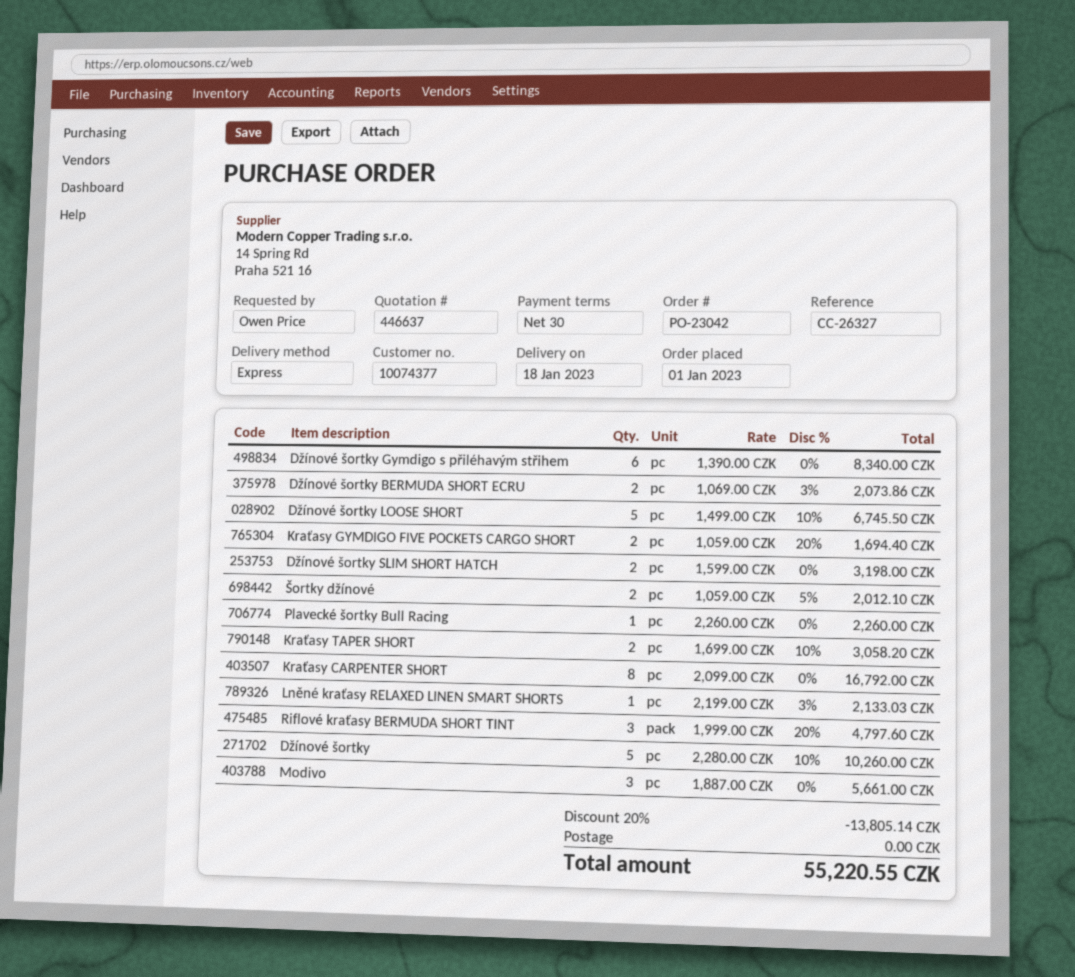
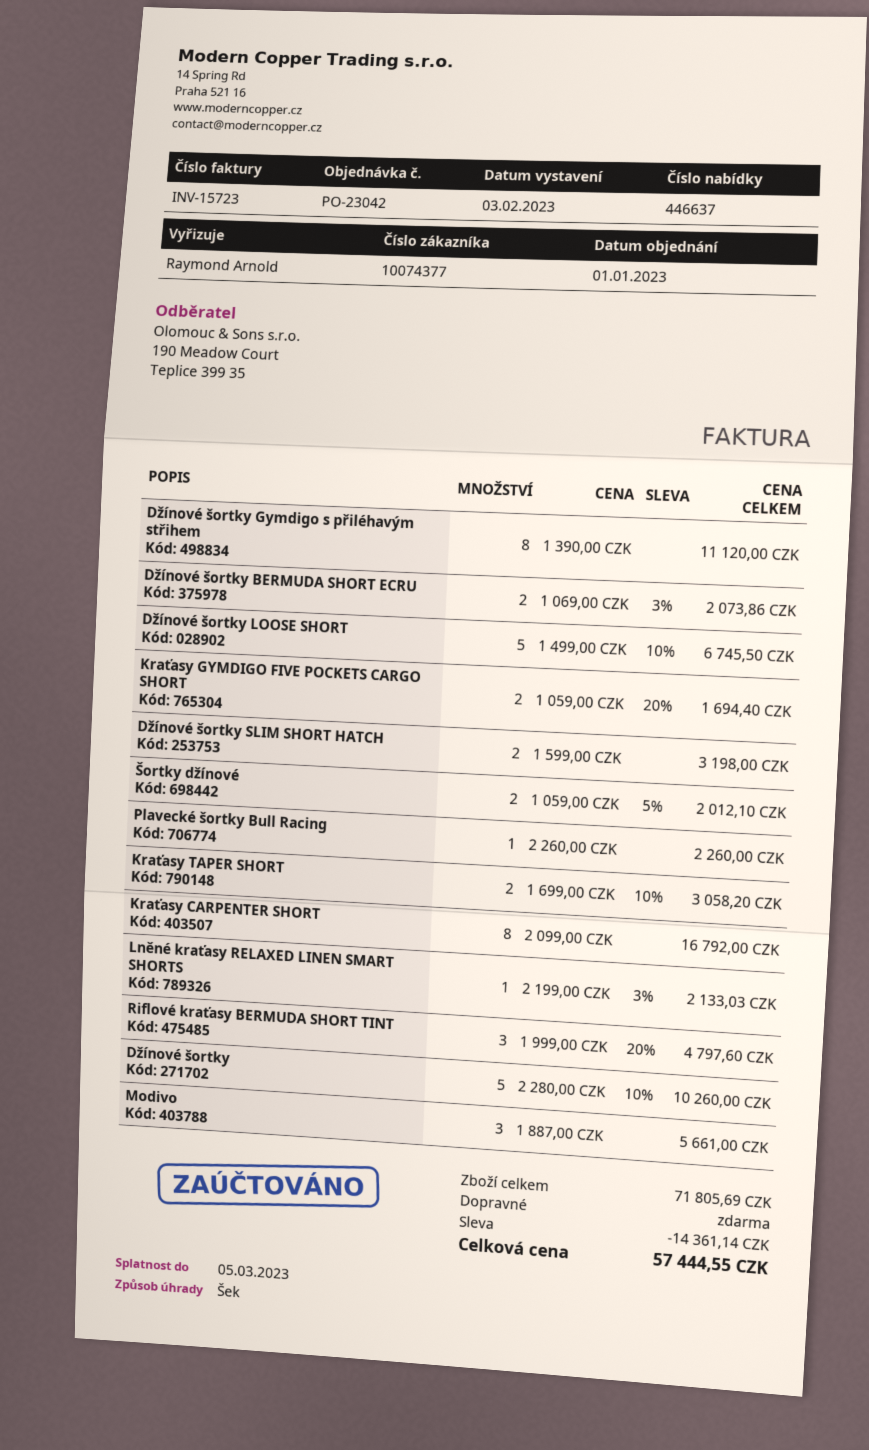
Džínové šortky Gymdigo s přiléhavým střihem: 6 x 1390.00 = 8340.00 -> 8 x 1390.00 = 11120.00
discount: 13805.14 -> 14361.14
total: 55220.55 -> 57444.55

